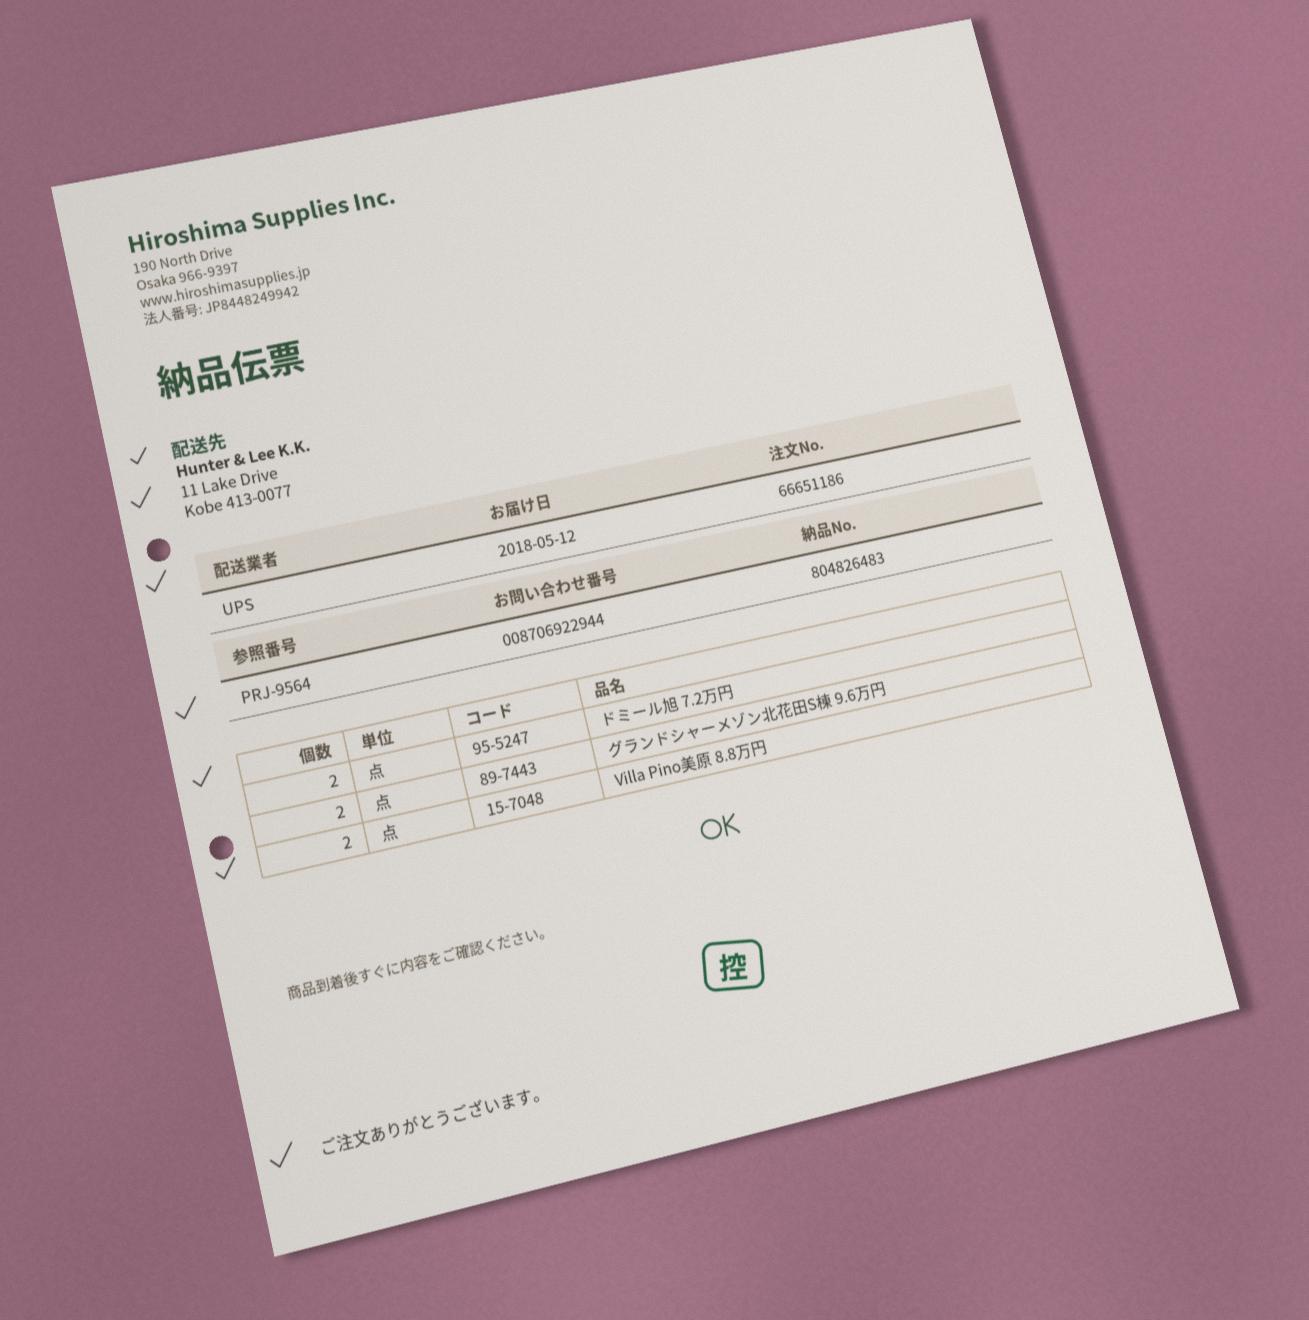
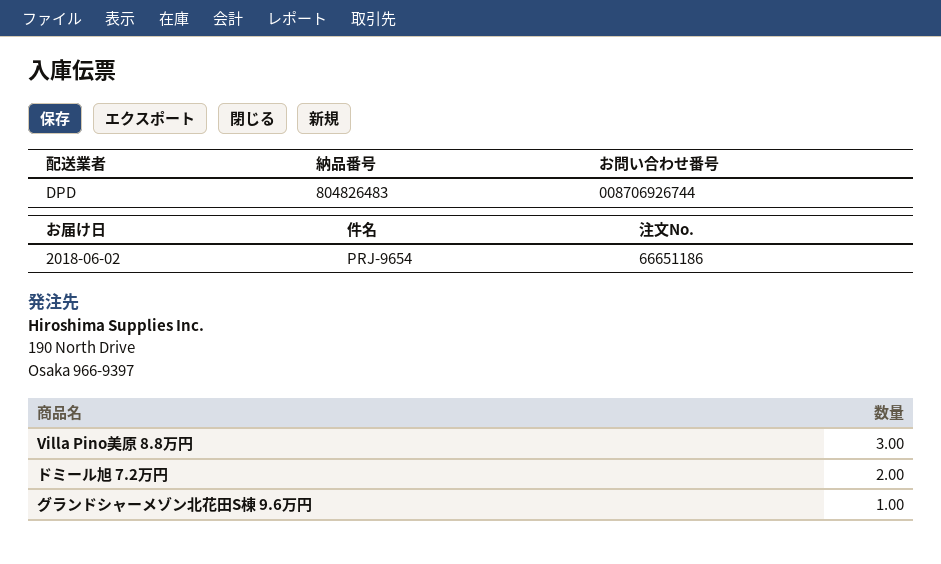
delivery date: 2018-05-12 -> 2018-06-02
reference: PRJ-9564 -> PRJ-9654
shipping method: UPS -> DPD
tracking number: 008706922944 -> 008706926744
グランドシャーメゾン北花田S棟 9.6万円: 2 -> 1
Villa Pino美原 8.8万円: 2 -> 3

